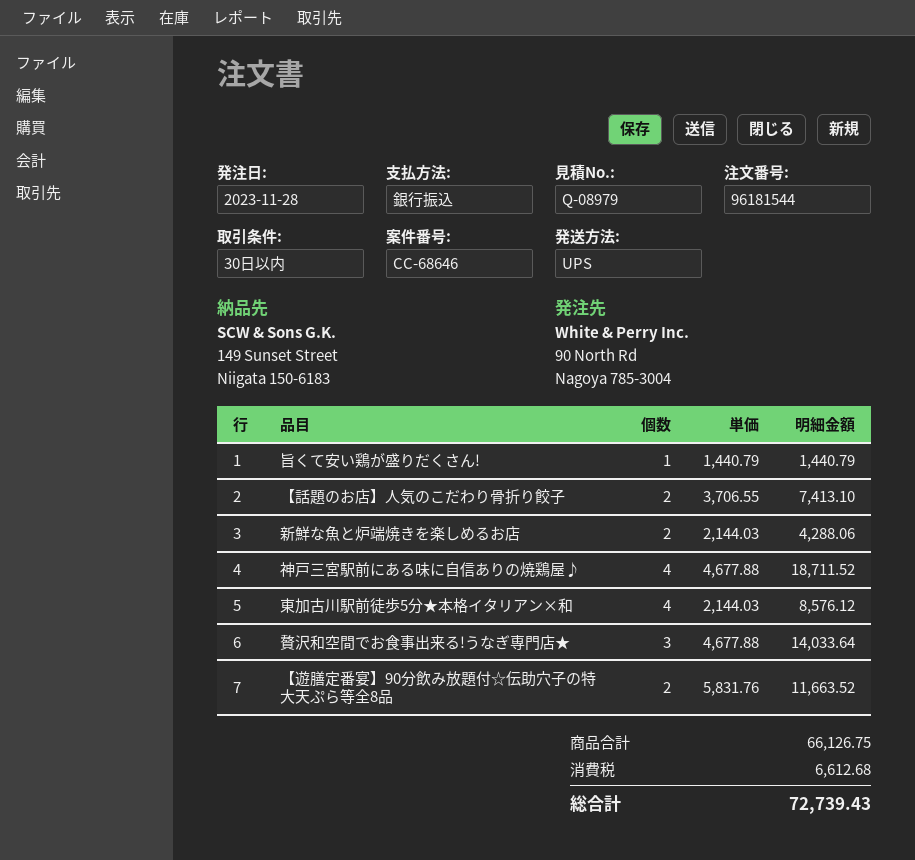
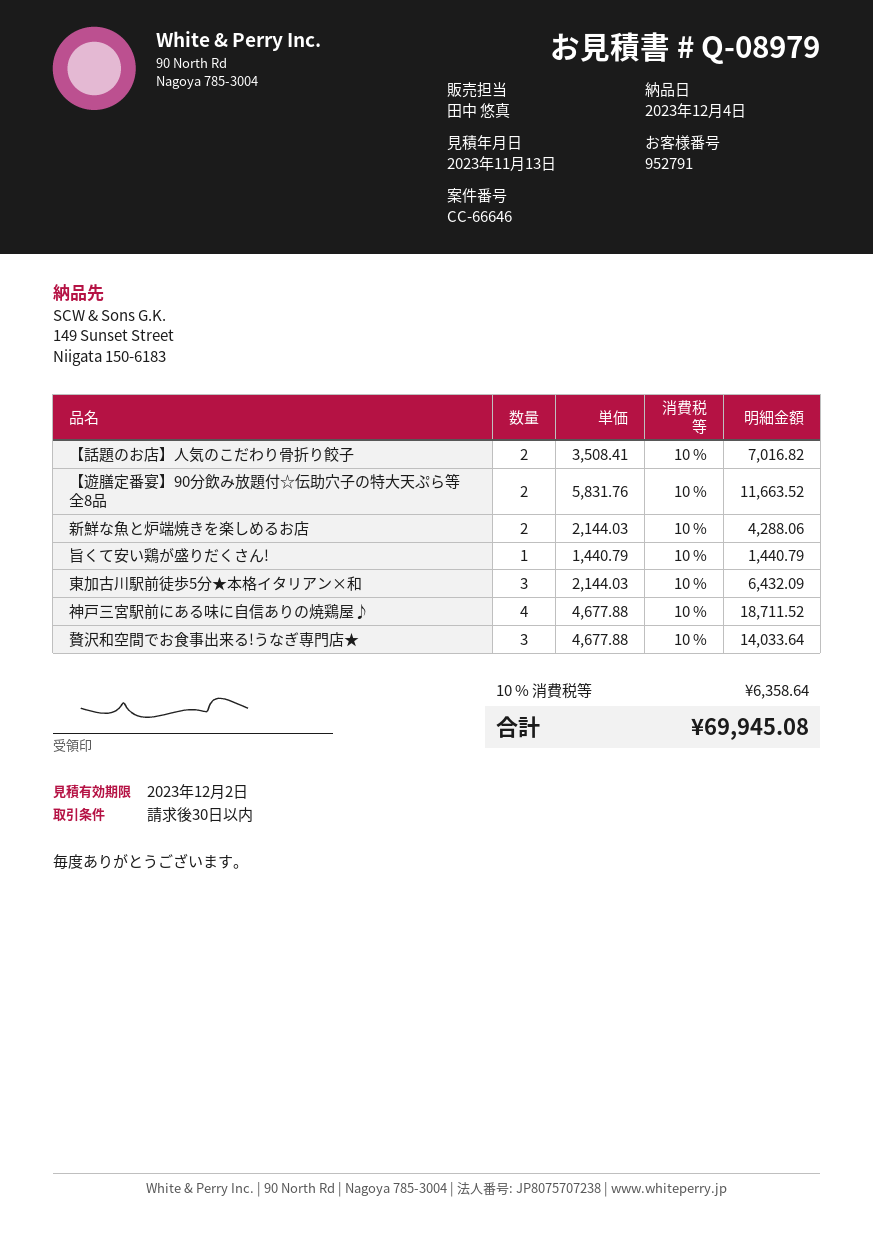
reference: CC-68646 -> CC-66646
【話題のお店】人気のこだわり骨折り餃子: 2 x 3706.55 = 7413.10 -> 2 x 3508.41 = 7016.82
東加古川駅前徒歩5分★本格イタリアン×和: 4 x 2144.03 = 8576.12 -> 3 x 2144.03 = 6432.09
tax: 6612.68 -> 6358.64
total: 72739.43 -> 69945.08

